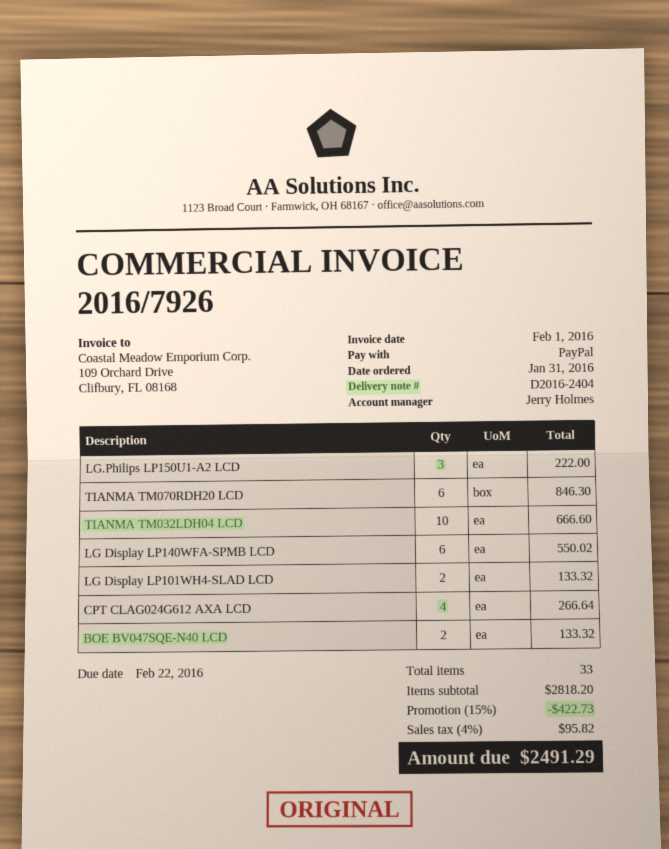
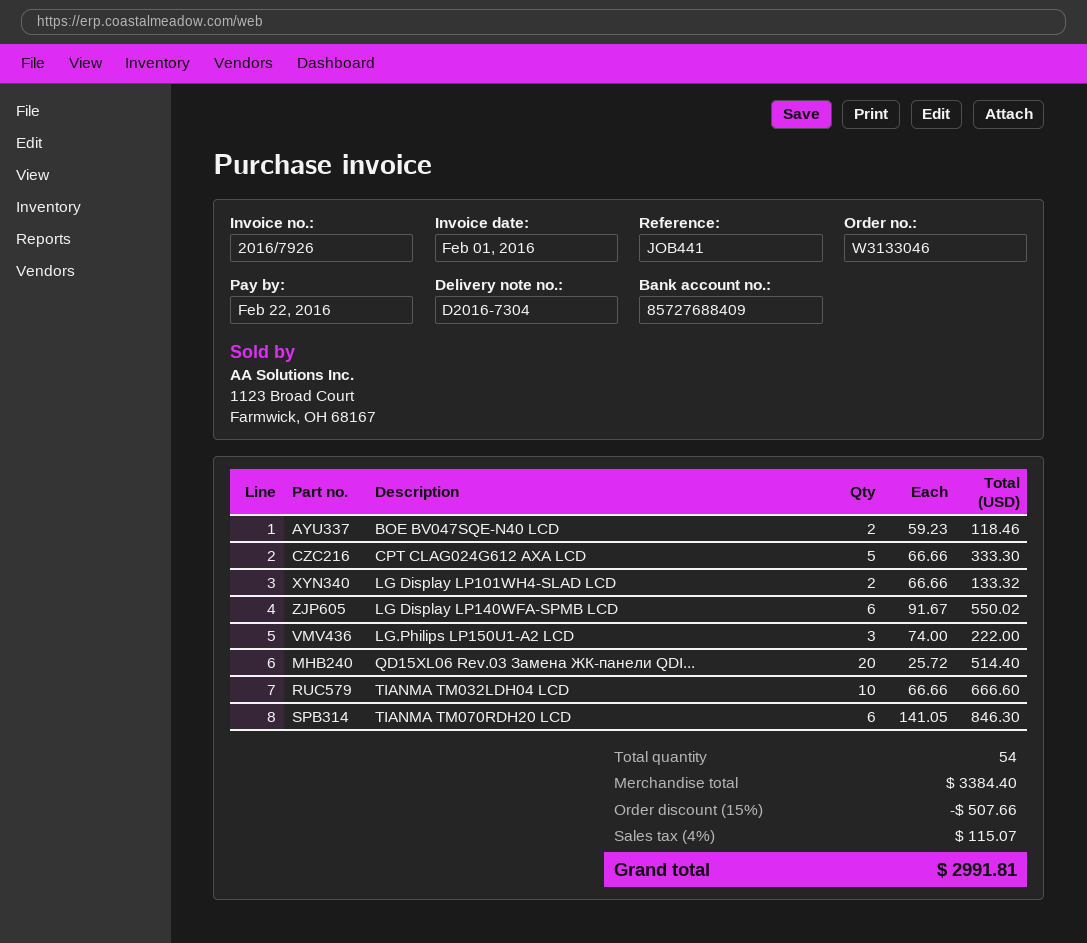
delivery note number: D2016-2404 -> D2016-7304
CPT CLAG024G612 AXA LCD: 4 for 266.64 -> 5 for 333.30
BOE BV047SQE-N40 LCD: 2 for 133.32 -> 2 for 118.46
QD15XL06 Rev.03 Замена ЖК-панели QDI...: none -> 20 for 514.40
total quantity: 33 -> 54
subtotal: 2818.20 -> 3384.40
discount: 15% = 422.73 -> 15% = 507.66
tax: 4% = 95.82 -> 4% = 115.07
total: 2491.29 -> 2991.81

